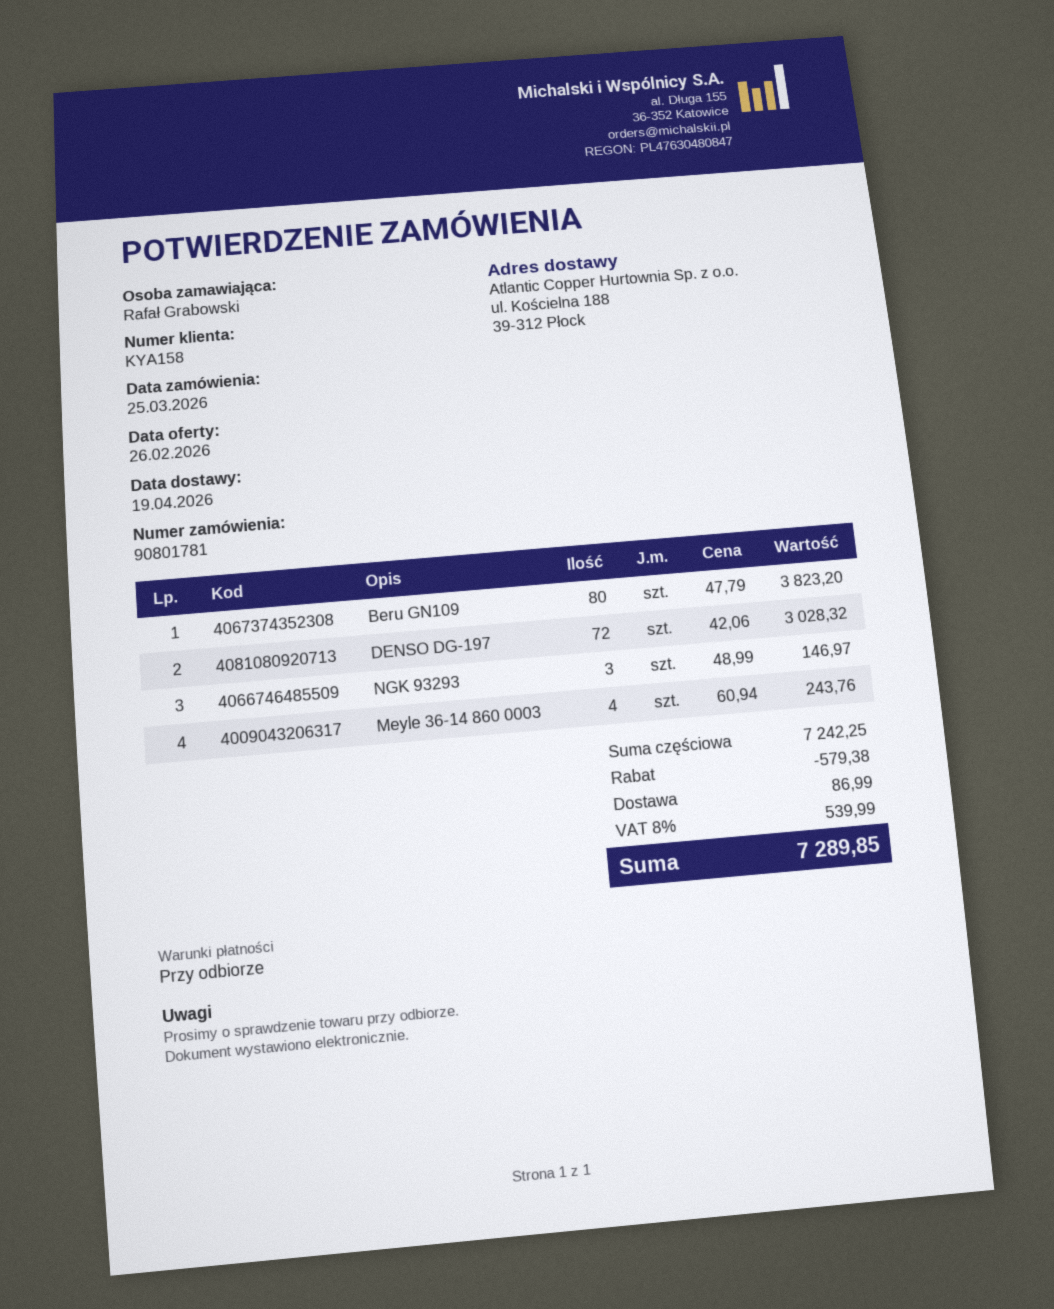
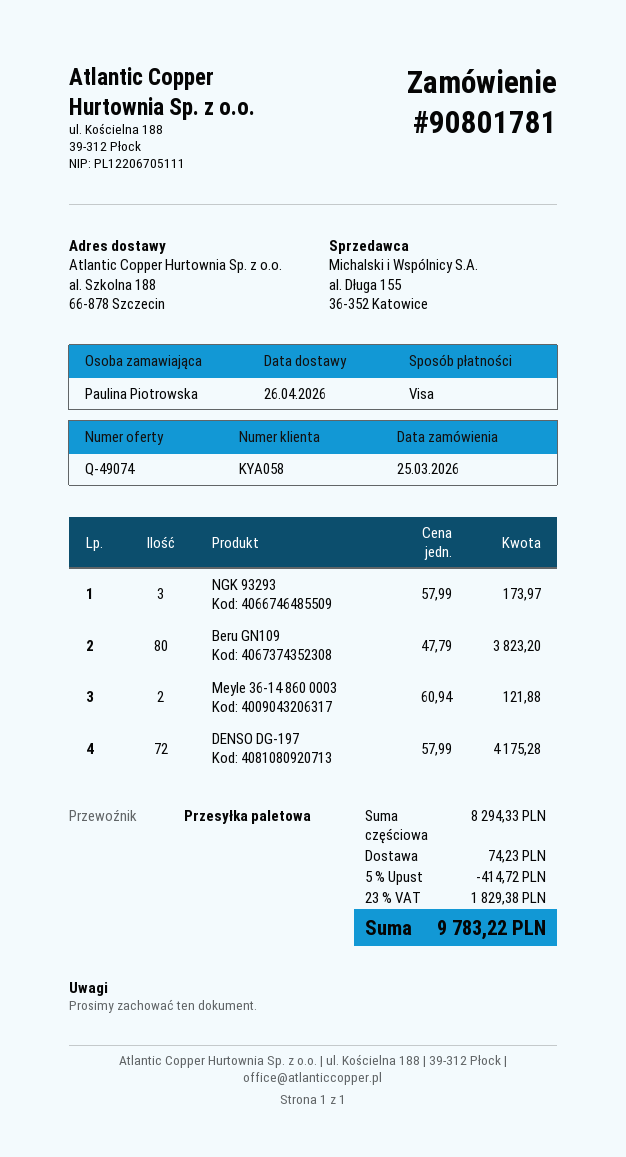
delivery date: 2026-04-19 -> 2026-04-26
customer number: KYA158 -> KYA058
ordered by: Rafał Grabowski -> Paulina Piotrowska
ship to: ul. Kościelna 188, 39-312 Płock -> al. Szkolna 188, 66-878 Szczecin
DENSO DG-197: 72 x 42.06 = 3028.32 -> 72 x 57.99 = 4175.28
NGK 93293: 3 x 48.99 = 146.97 -> 3 x 57.99 = 173.97
Meyle 36-14 860 0003: 4 x 60.94 = 243.76 -> 2 x 60.94 = 121.88
subtotal: 7242.25 -> 8294.33
discount: 579.38 -> 414.72
shipping: 86.99 -> 74.23
tax: 8% = 539.99 -> 23% = 1829.38
total: 7289.85 -> 9783.22

